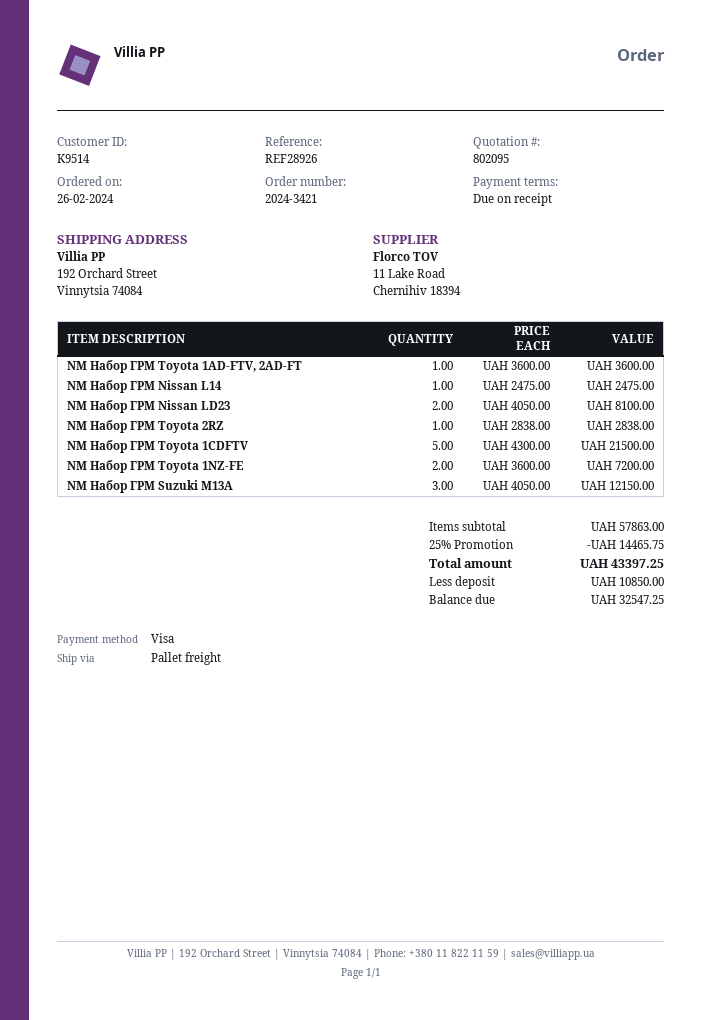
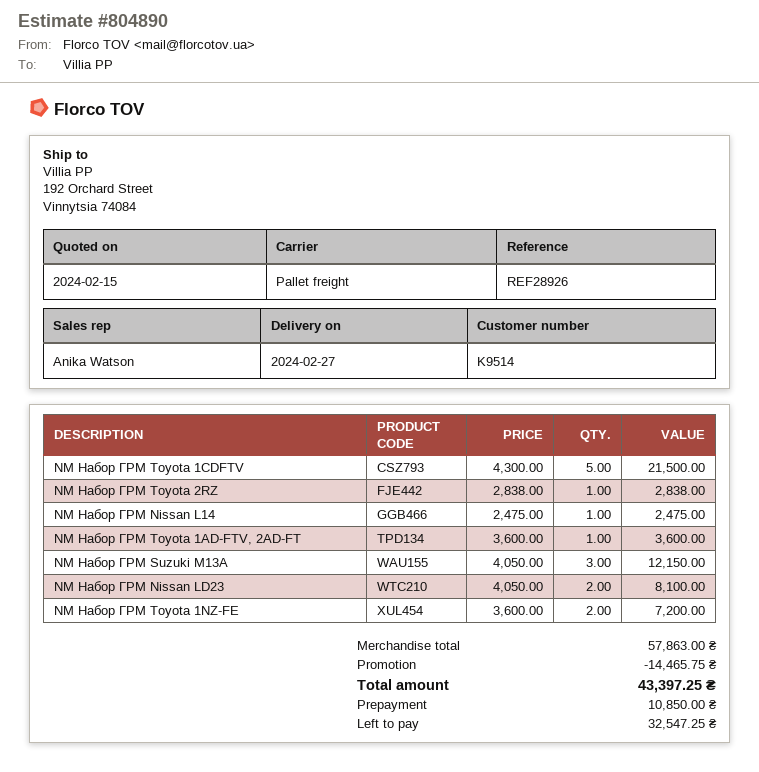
quote number: 802095 -> 804890

